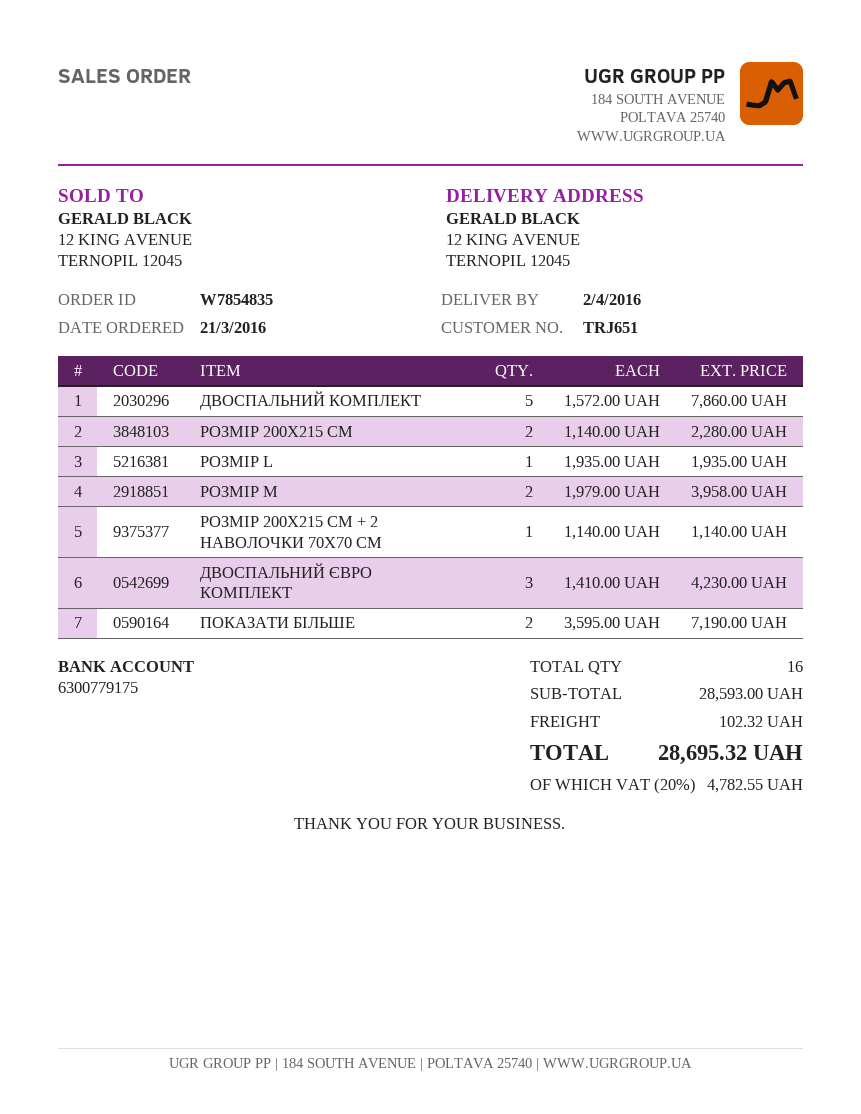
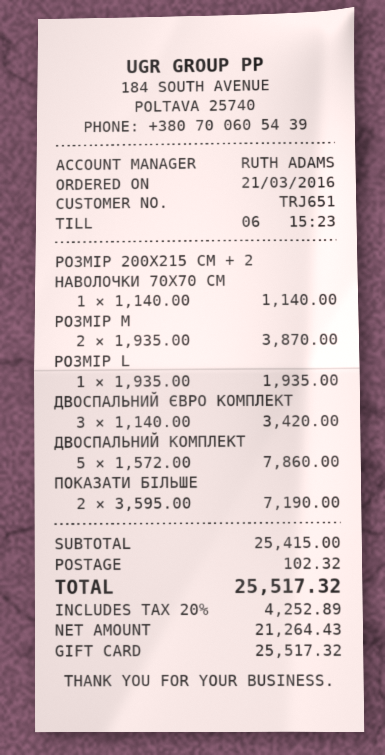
РОЗМІР 200Х215 СМ: 2 x 1140.00 = 2280.00 -> none
РОЗМІР M: 2 x 1979.00 = 3958.00 -> 2 x 1935.00 = 3870.00
ДВОСПАЛЬНИЙ ЄВРО КОМПЛЕКТ: 3 x 1410.00 = 4230.00 -> 3 x 1140.00 = 3420.00
subtotal: 28593.00 -> 25415.00
tax: 20% = 4782.55 -> 20% = 4252.89
total: 28695.32 -> 25517.32

